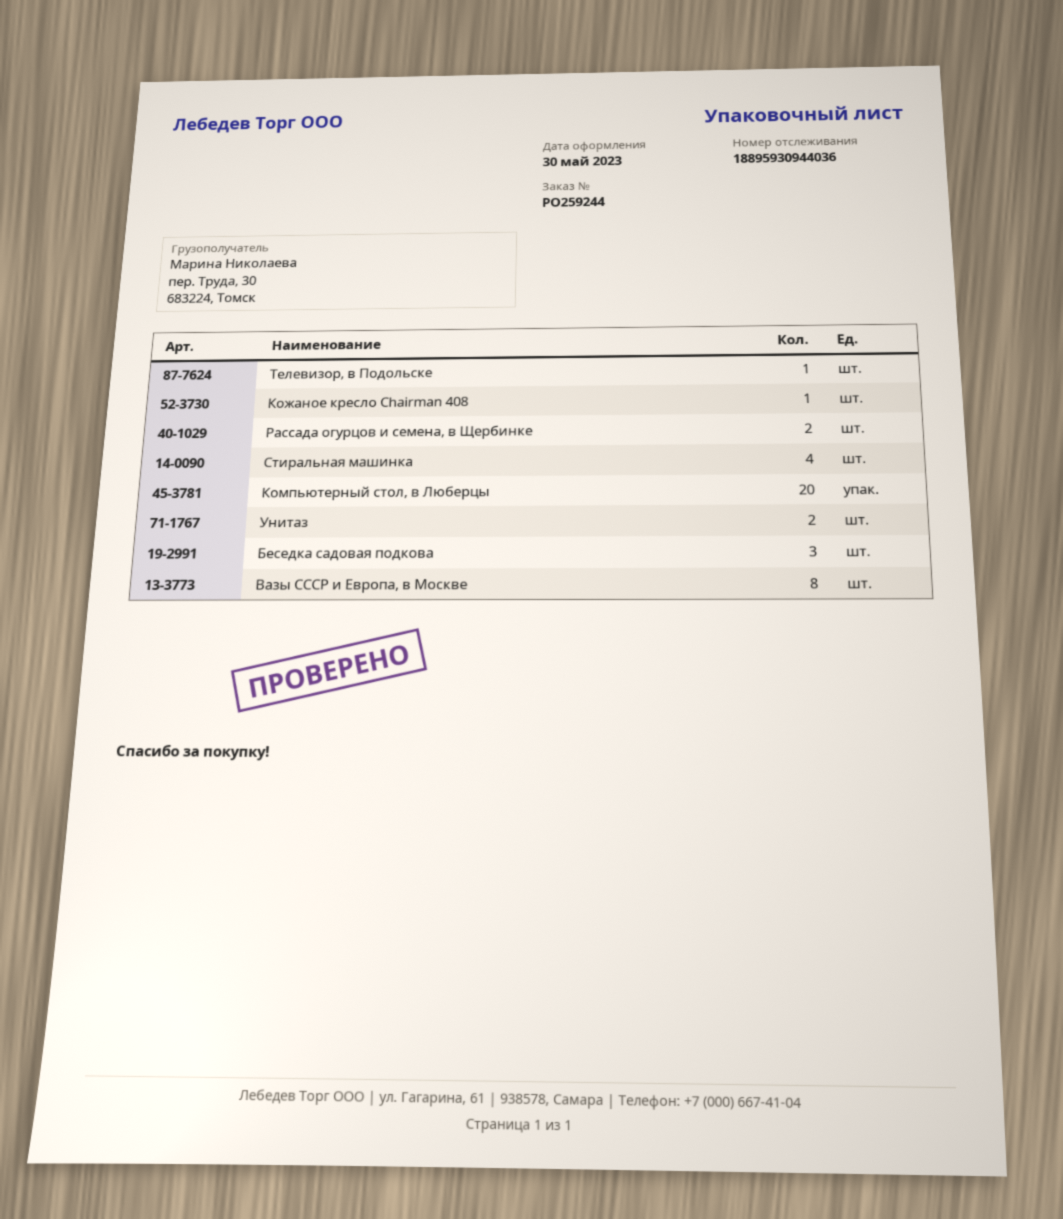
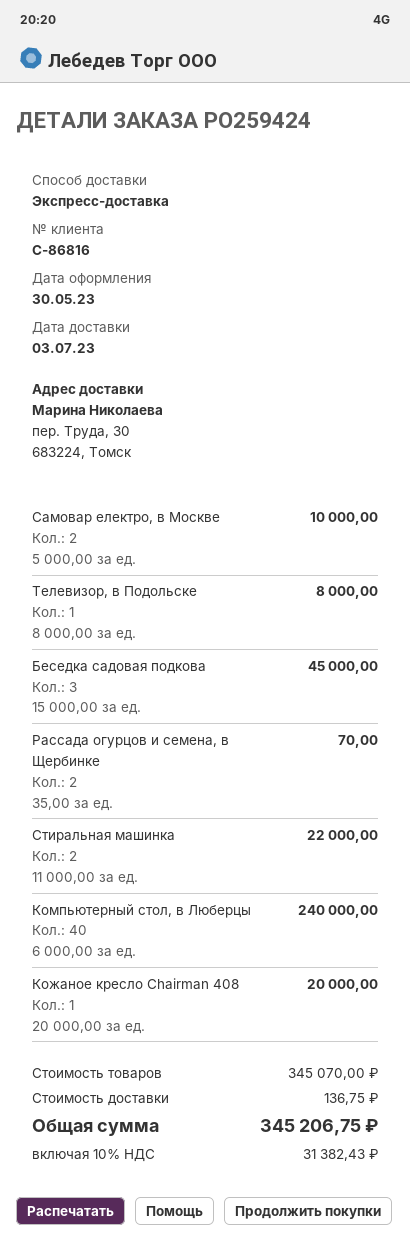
order number: PO259244 -> PO259424
Стиральная машинка: 4 -> 2
Компьютерный стол, в Люберцы: 20 -> 40
Унитаз: 2 -> none
Вазы СССР и Европа, в Москве: 8 -> none
Самовар електро, в Москве: none -> 2

